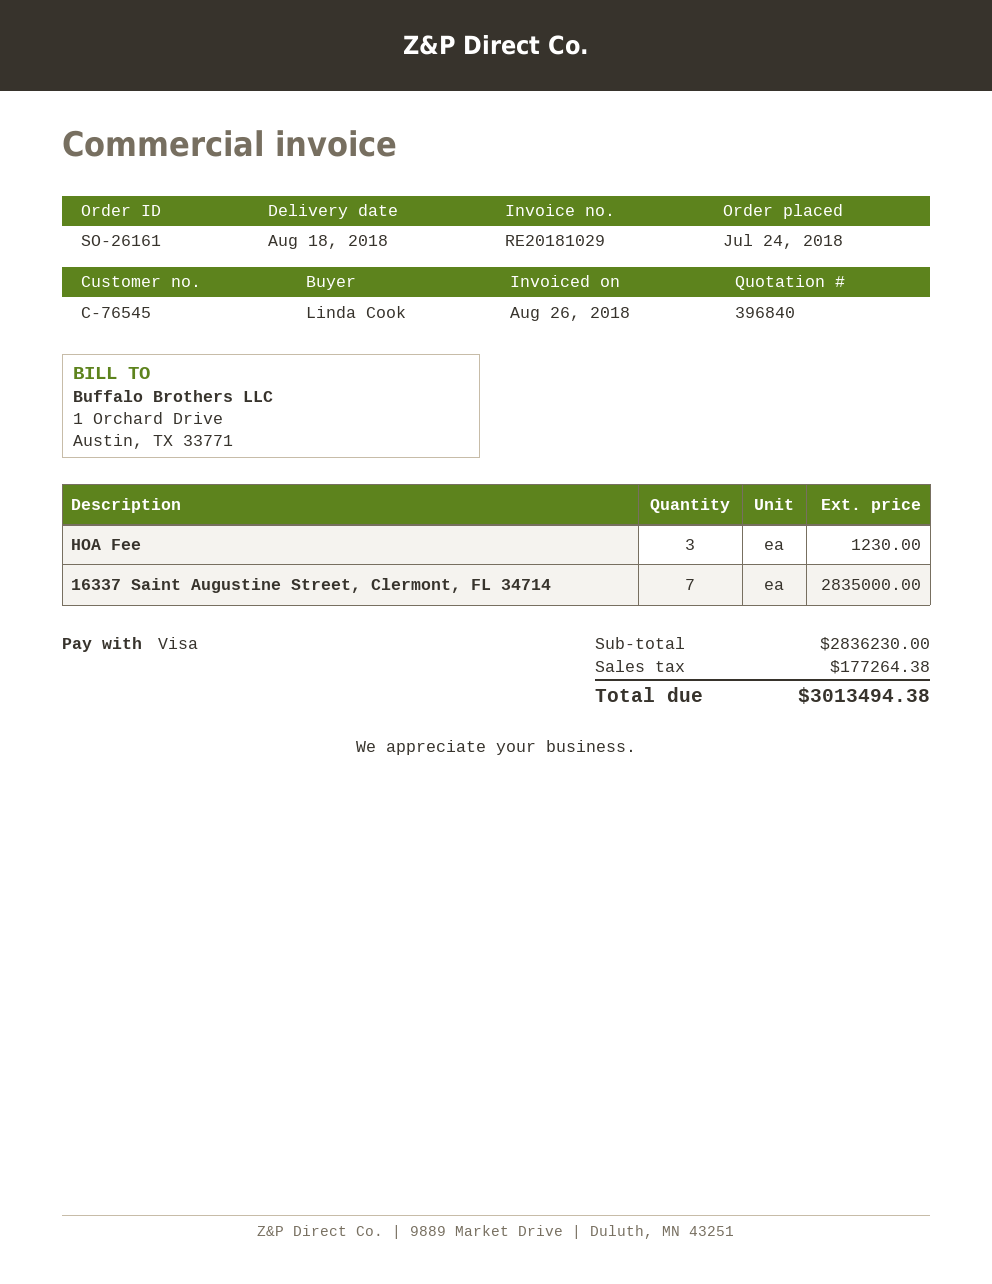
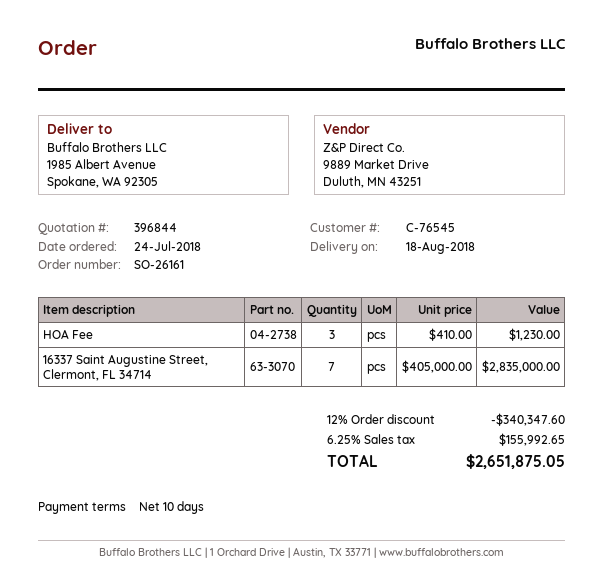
quote number: 396840 -> 396844
discount: none -> 12% = 340347.60
tax: 177264.38 -> 155992.65
total: 3013494.38 -> 2651875.05

